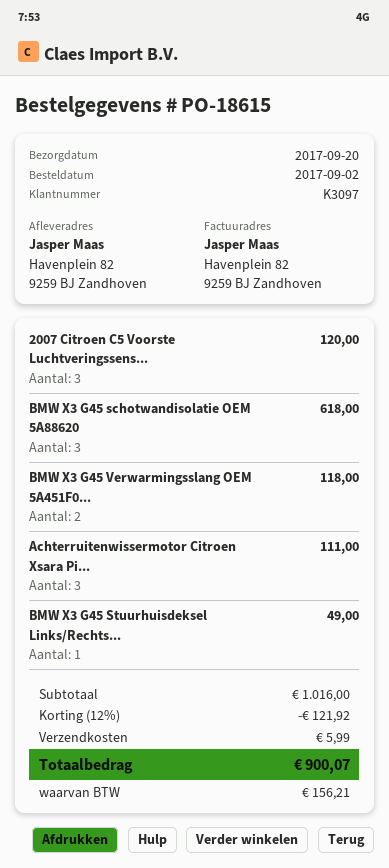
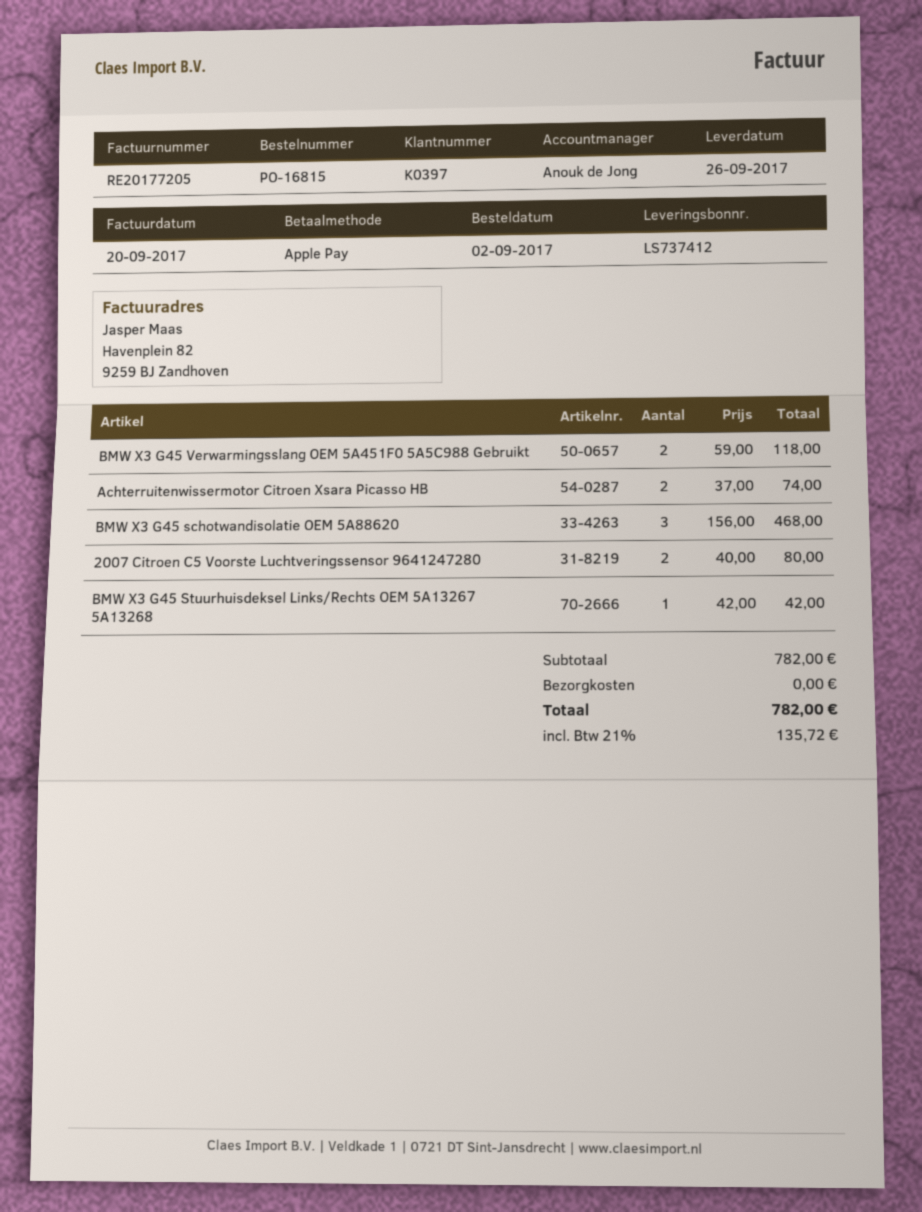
order number: PO-18615 -> PO-16815
delivery date: 2017-09-20 -> 2017-09-26
customer number: K3097 -> K0397
2007 Citroen C5 Voorste Luchtveringssens...: 3 for 120.00 -> 2 for 80.00
BMW X3 G45 schotwandisolatie OEM 5A88620: 3 for 618.00 -> 3 for 468.00
Achterruitenwissermotor Citroen Xsara Pi...: 3 for 111.00 -> 2 for 74.00
BMW X3 G45 Stuurhuisdeksel Links/Rechts...: 1 for 49.00 -> 1 for 42.00
subtotal: 1016.00 -> 782.00
discount: 12% = 121.92 -> none
shipping: 5.99 -> 0.00
tax: 156.21 -> 135.72
total: 900.07 -> 782.00

